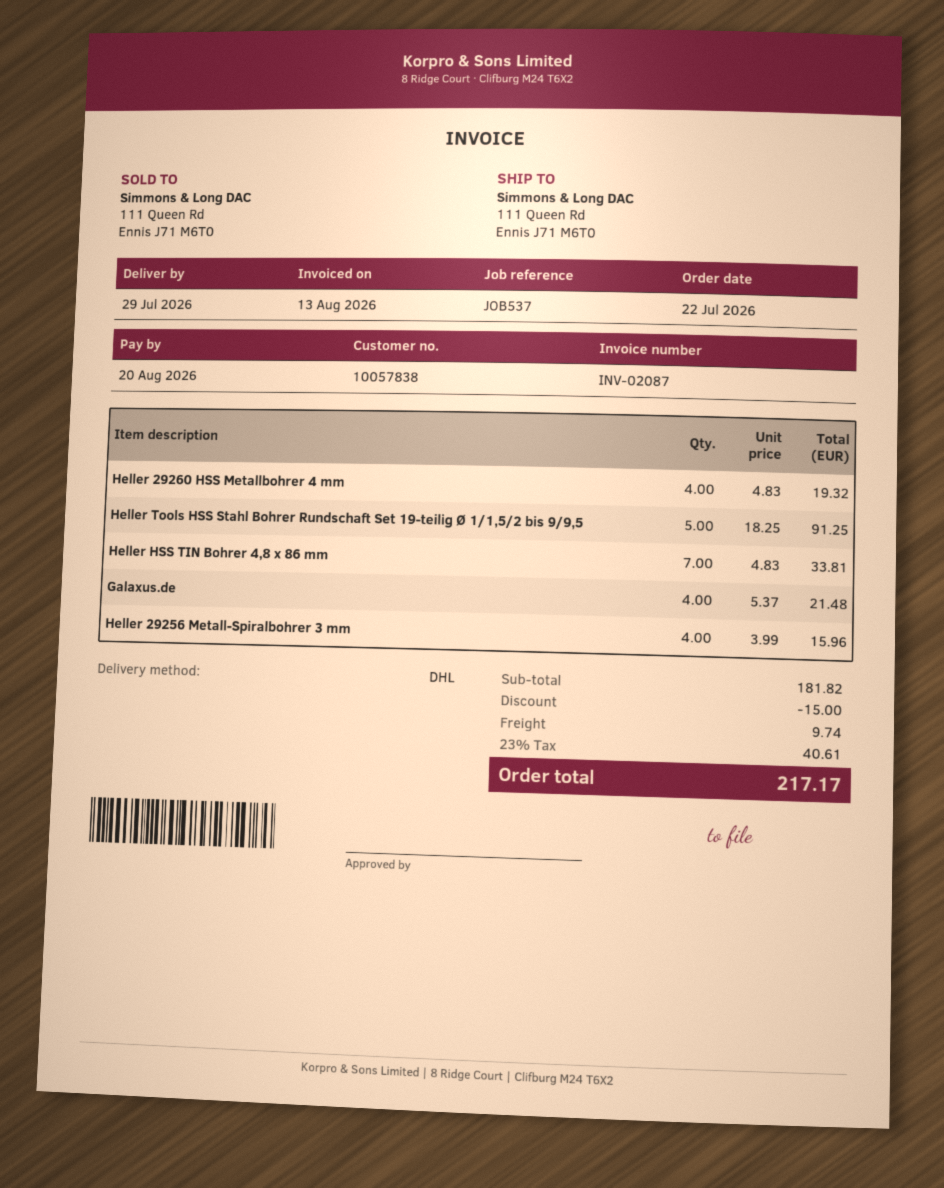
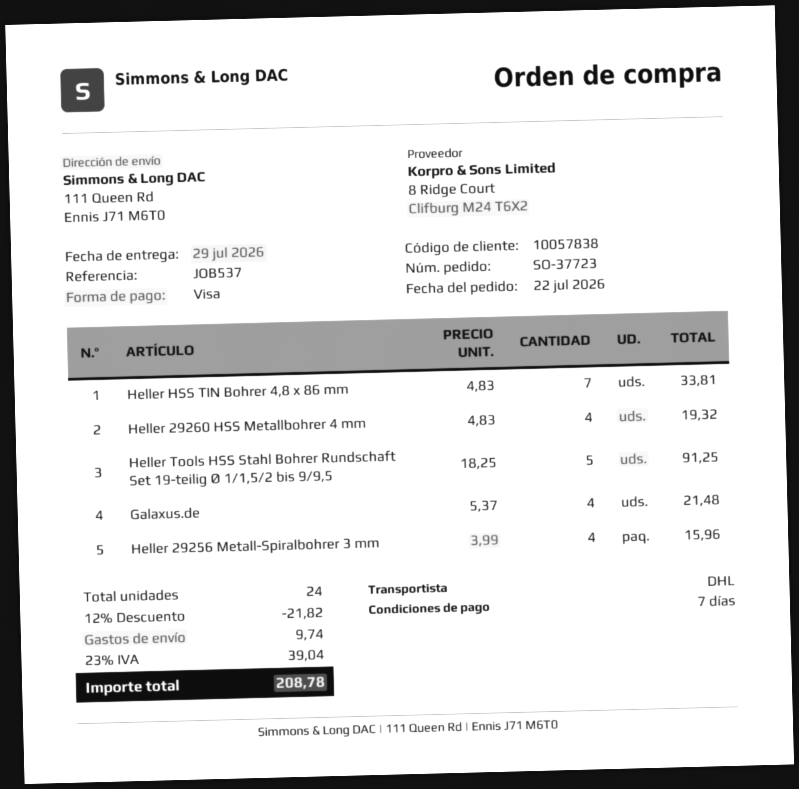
discount: 15.00 -> 21.82
tax: 23% = 40.61 -> 23% = 39.04
total: 217.17 -> 208.78

